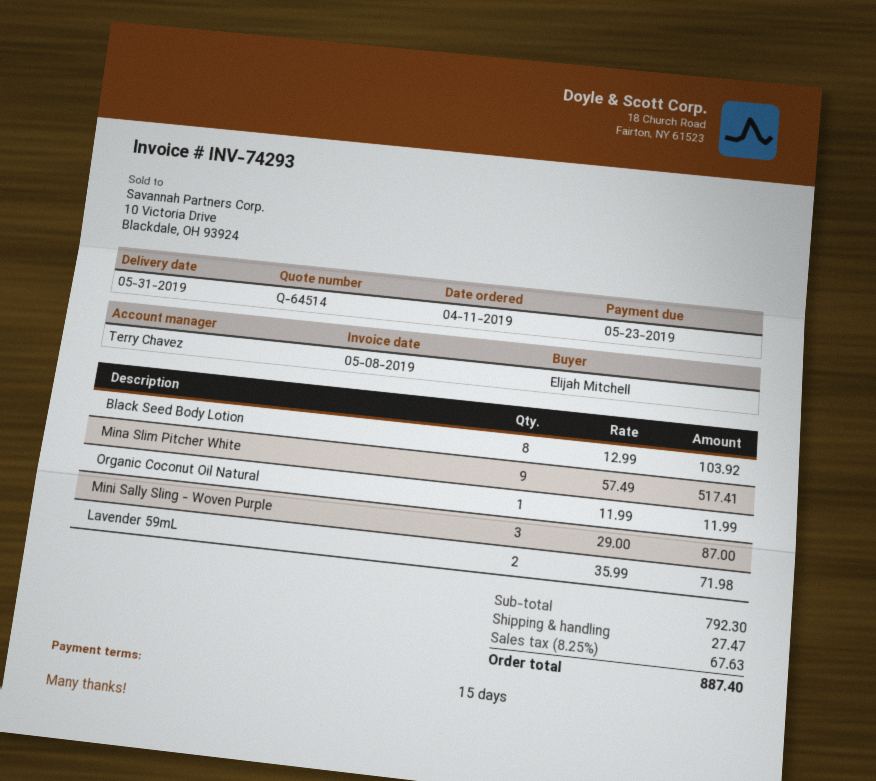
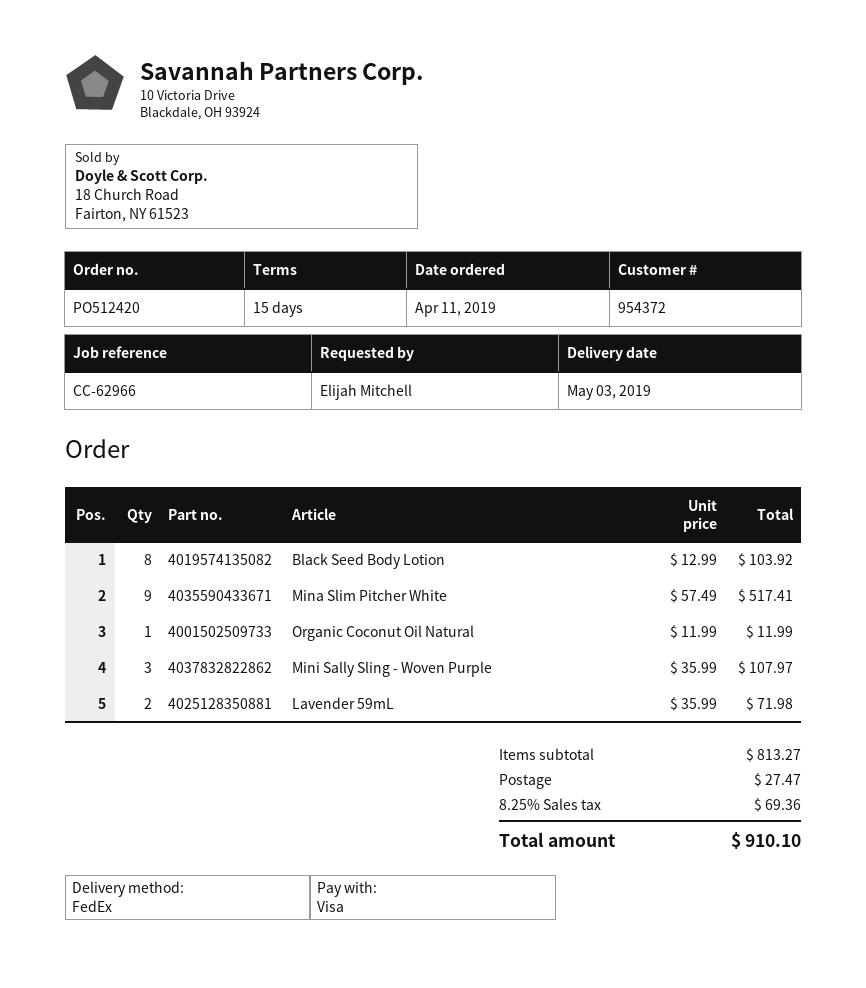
delivery date: 2019-05-31 -> 2019-05-03
Mini Sally Sling - Woven Purple: 3 x 29.00 = 87.00 -> 3 x 35.99 = 107.97
subtotal: 792.30 -> 813.27
tax: 8.25% = 67.63 -> 8.25% = 69.36
total: 887.40 -> 910.10

